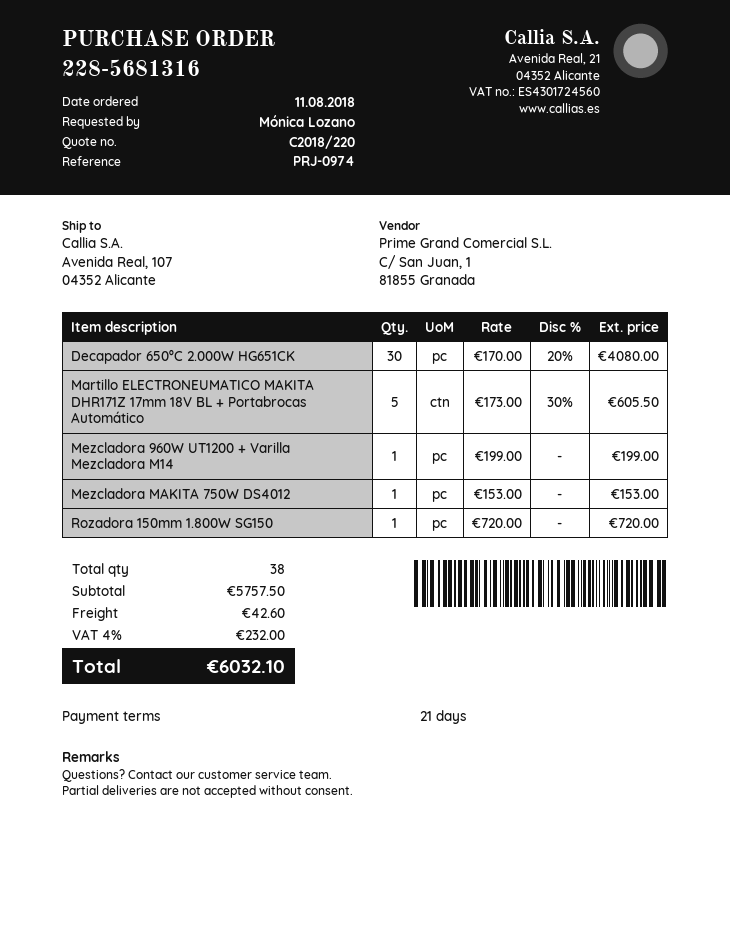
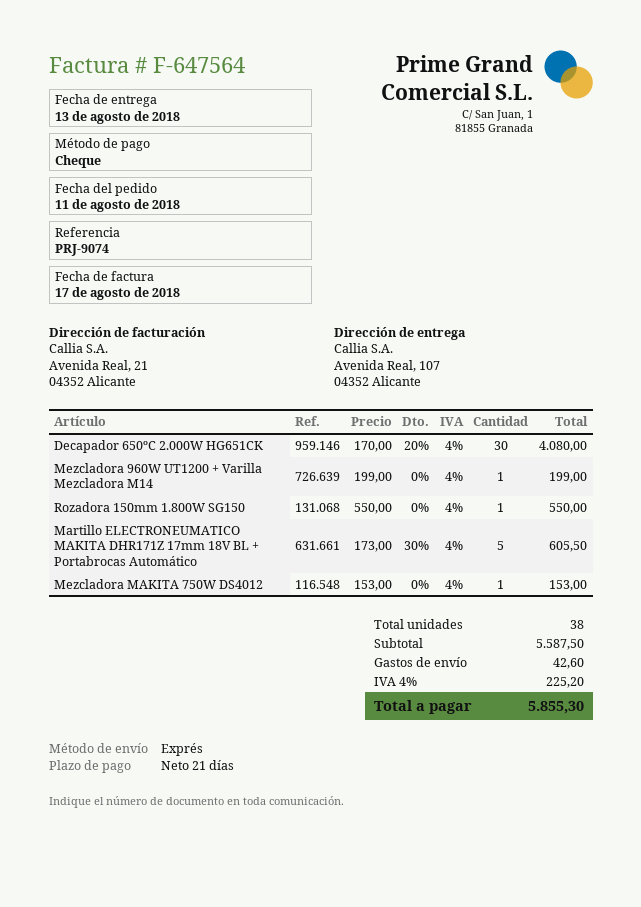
reference: PRJ-0974 -> PRJ-9074
Rozadora 150mm 1.800W SG150: 1 x 720.00 = 720.00 -> 1 x 550.00 = 550.00
subtotal: 5757.50 -> 5587.50
tax: 4% = 232.00 -> 4% = 225.20
total: 6032.10 -> 5855.30

